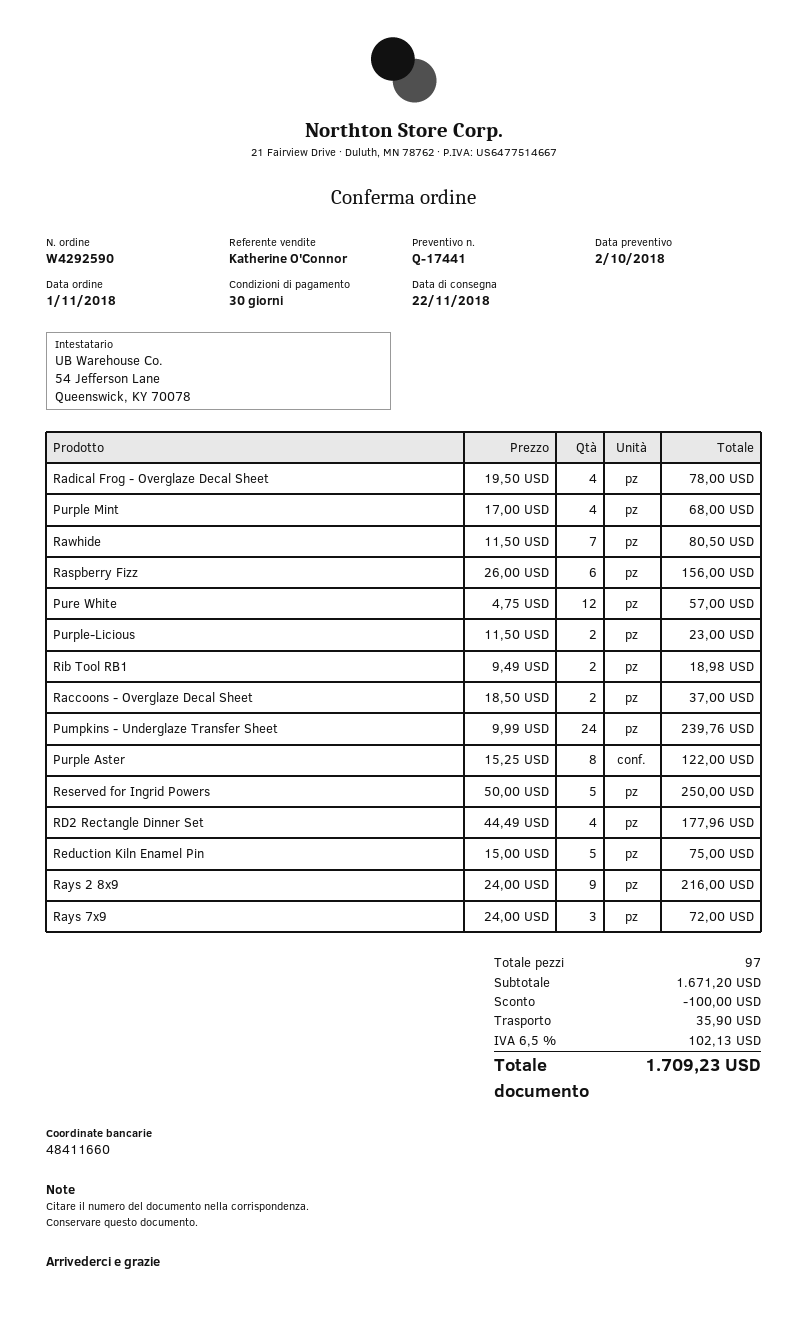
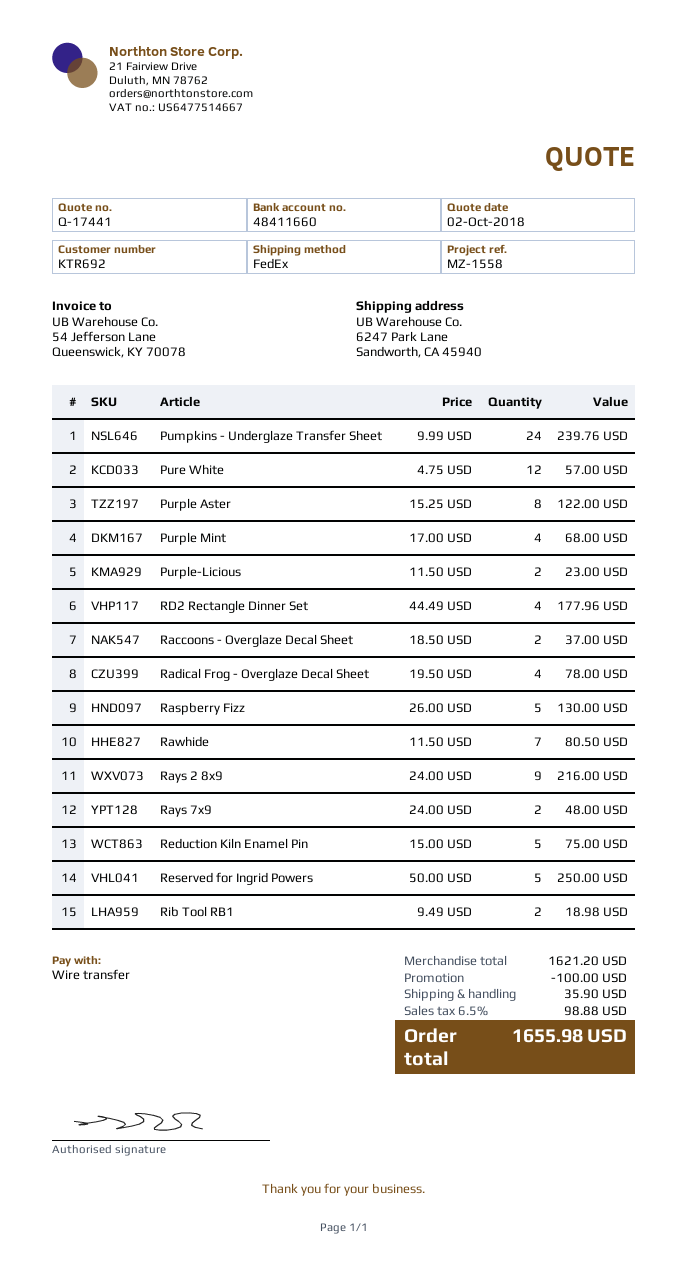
Raspberry Fizz: 6 x 26.00 = 156.00 -> 5 x 26.00 = 130.00
Rays 7x9: 3 x 24.00 = 72.00 -> 2 x 24.00 = 48.00
subtotal: 1671.20 -> 1621.20
tax: 6.5% = 102.13 -> 6.5% = 98.88
total: 1709.23 -> 1655.98

